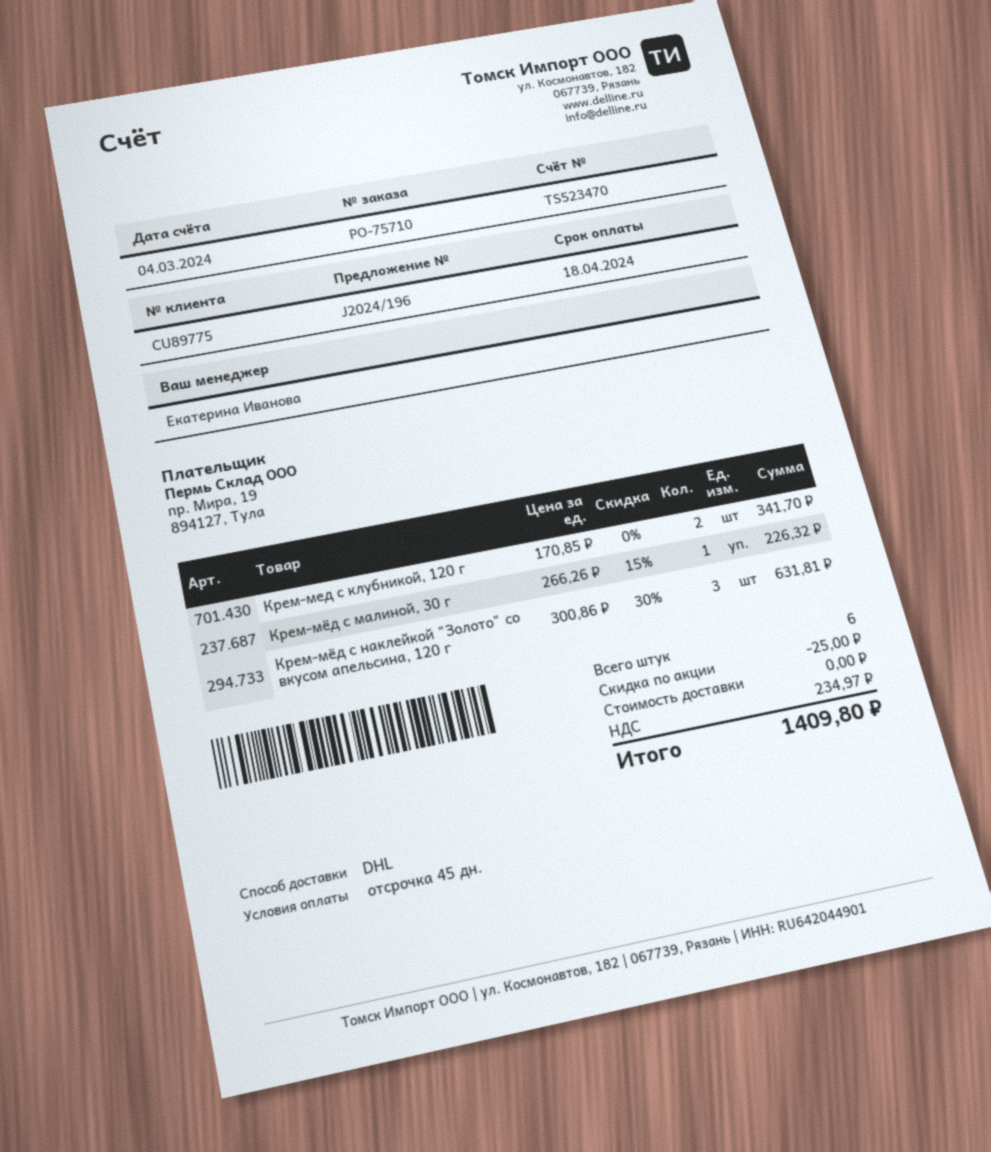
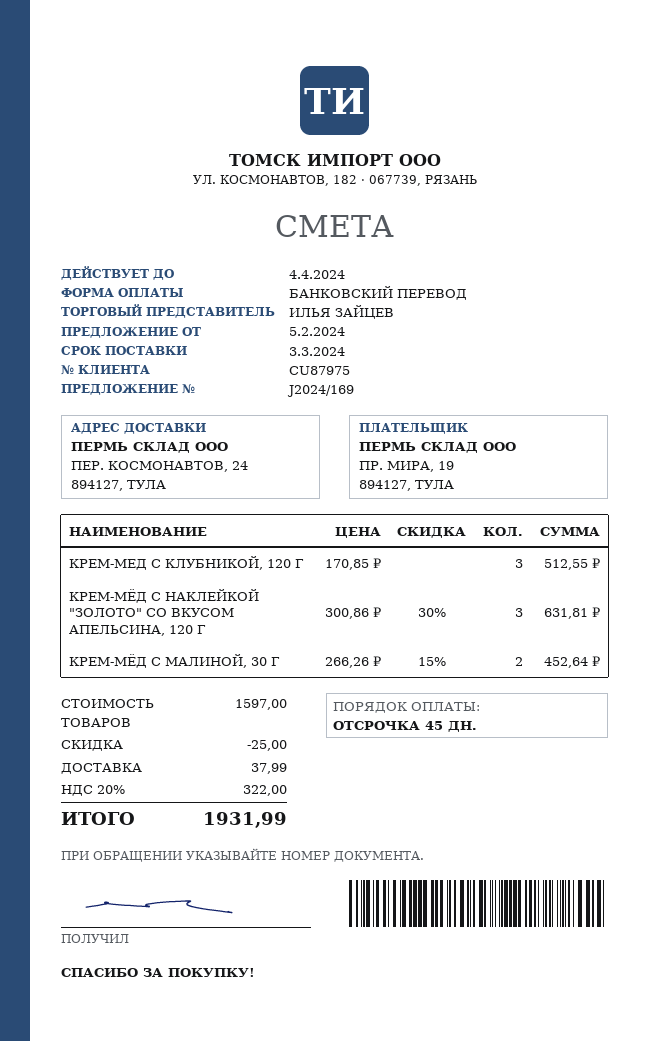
quote number: J2024/196 -> J2024/169
customer number: CU89775 -> CU87975
sales rep: Екатерина Иванова -> ИЛЬЯ ЗАЙЦЕВ
Крем-мед с клубникой, 120 г: 2 x 170.85 = 341.70 -> 3 x 170.85 = 512.55
Крем-мёд c малиной, 30 г: 1 x 266.26 - 15% = 226.32 -> 2 x 266.26 - 15% = 452.64
shipping: 0.00 -> 37.99
tax: 234.97 -> 322.00
total: 1409.80 -> 1931.99

